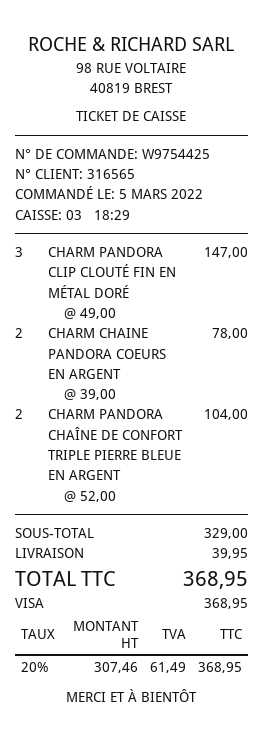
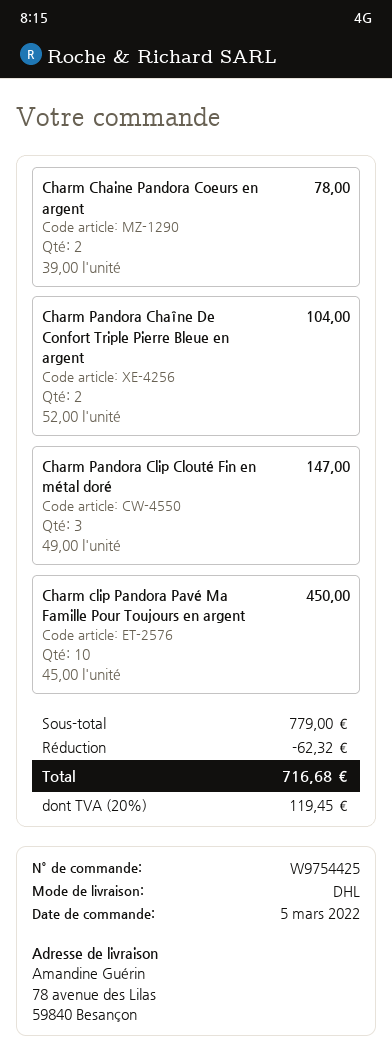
Charm clip Pandora Pavé Ma Famille Pour Toujours en argent: none -> 10 x 45.00 = 450.00
subtotal: 329.00 -> 779.00
discount: none -> 62.32
shipping: 39.95 -> none
tax: 20% = 61.49 -> 20% = 119.45
total: 368.95 -> 716.68

